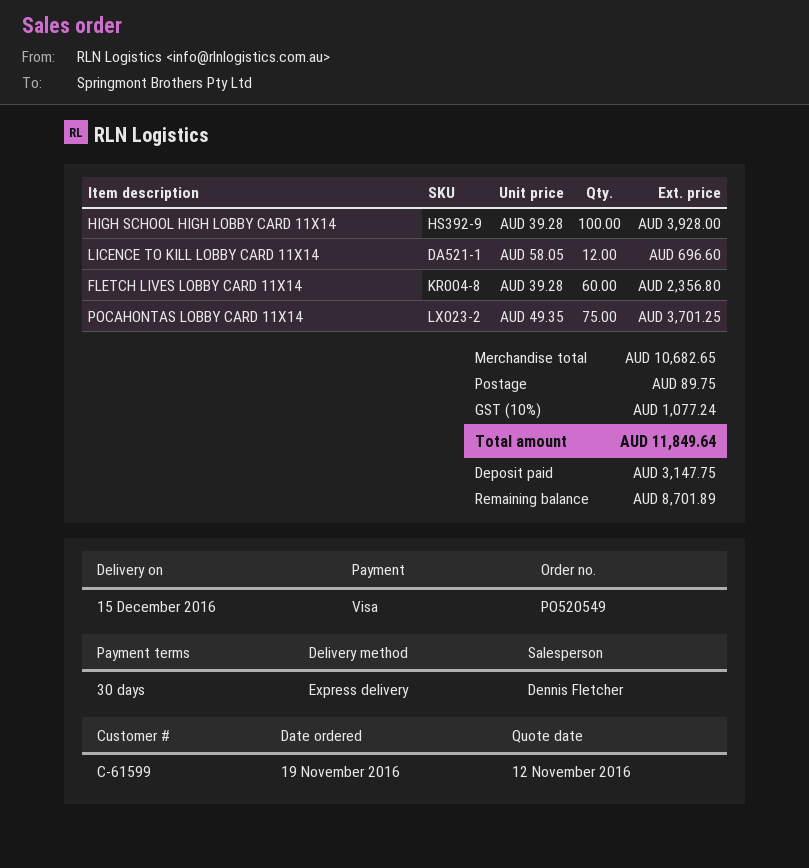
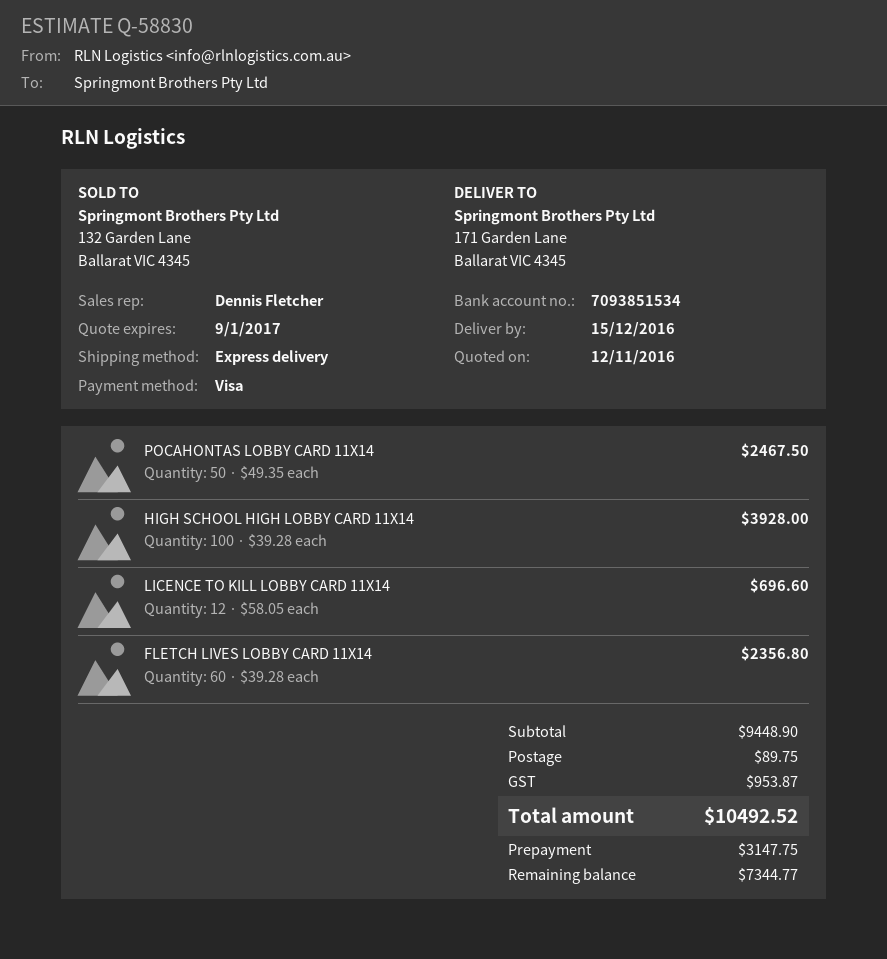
POCAHONTAS LOBBY CARD 11X14: 75 x 49.35 = 3701.25 -> 50 x 49.35 = 2467.50
subtotal: 10682.65 -> 9448.90
tax: 1077.24 -> 953.87
total: 11849.64 -> 10492.52
balance: 8701.89 -> 7344.77

